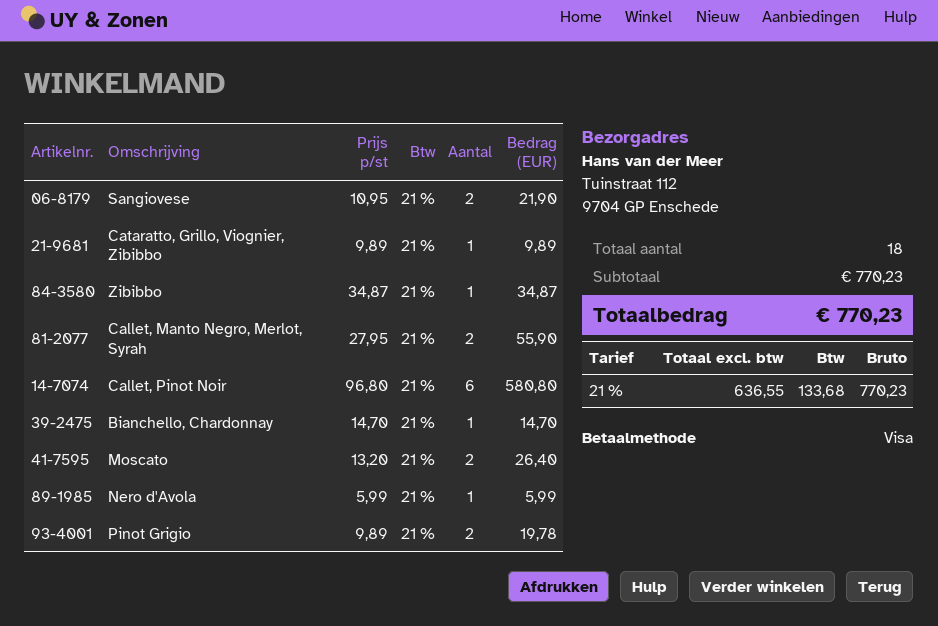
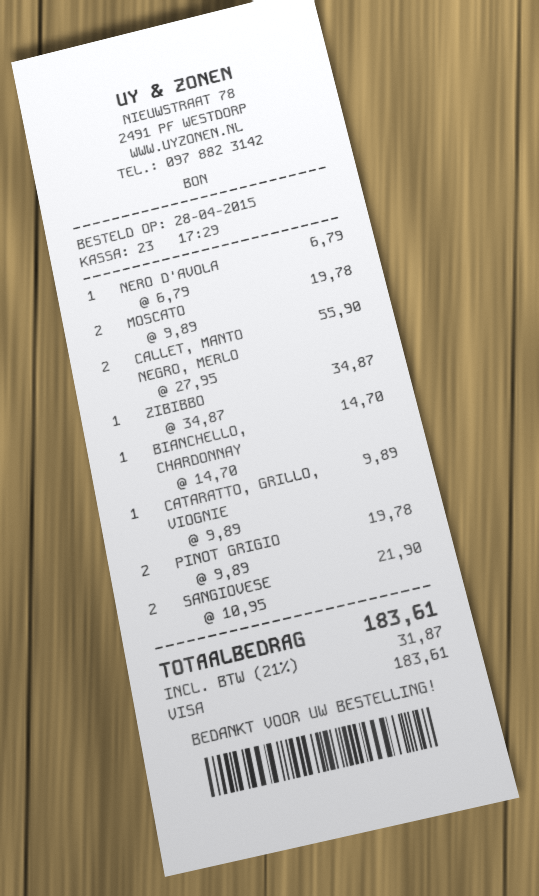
Callet, Pinot Noir: 6 x 96.80 = 580.80 -> none
Moscato: 2 x 13.20 = 26.40 -> 2 x 9.89 = 19.78
Nero d'Avola: 1 x 5.99 = 5.99 -> 1 x 6.79 = 6.79
tax: 21% = 133.68 -> 21% = 31.87
total: 770.23 -> 183.61

